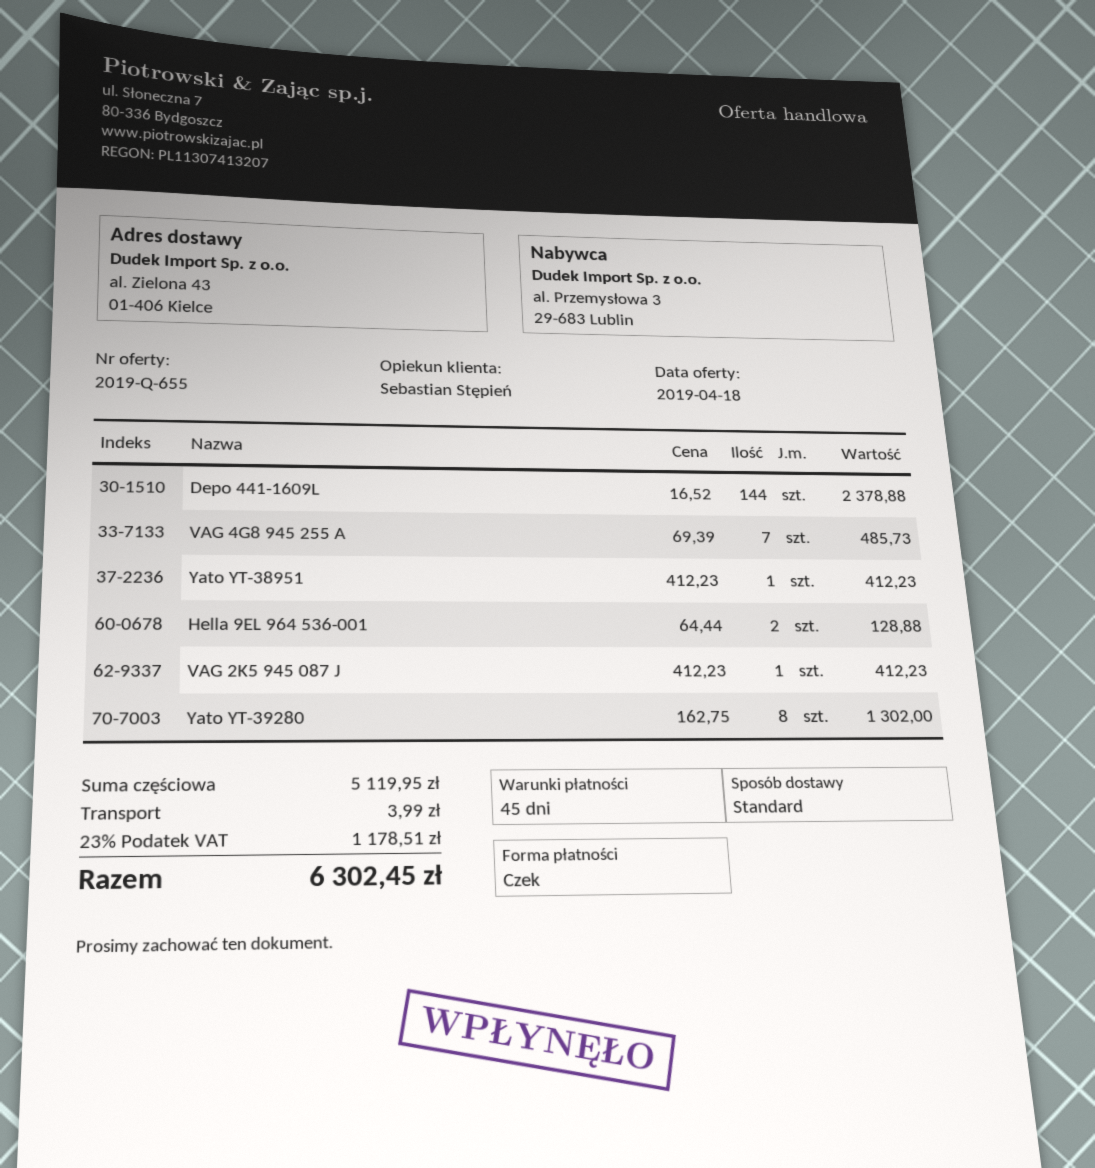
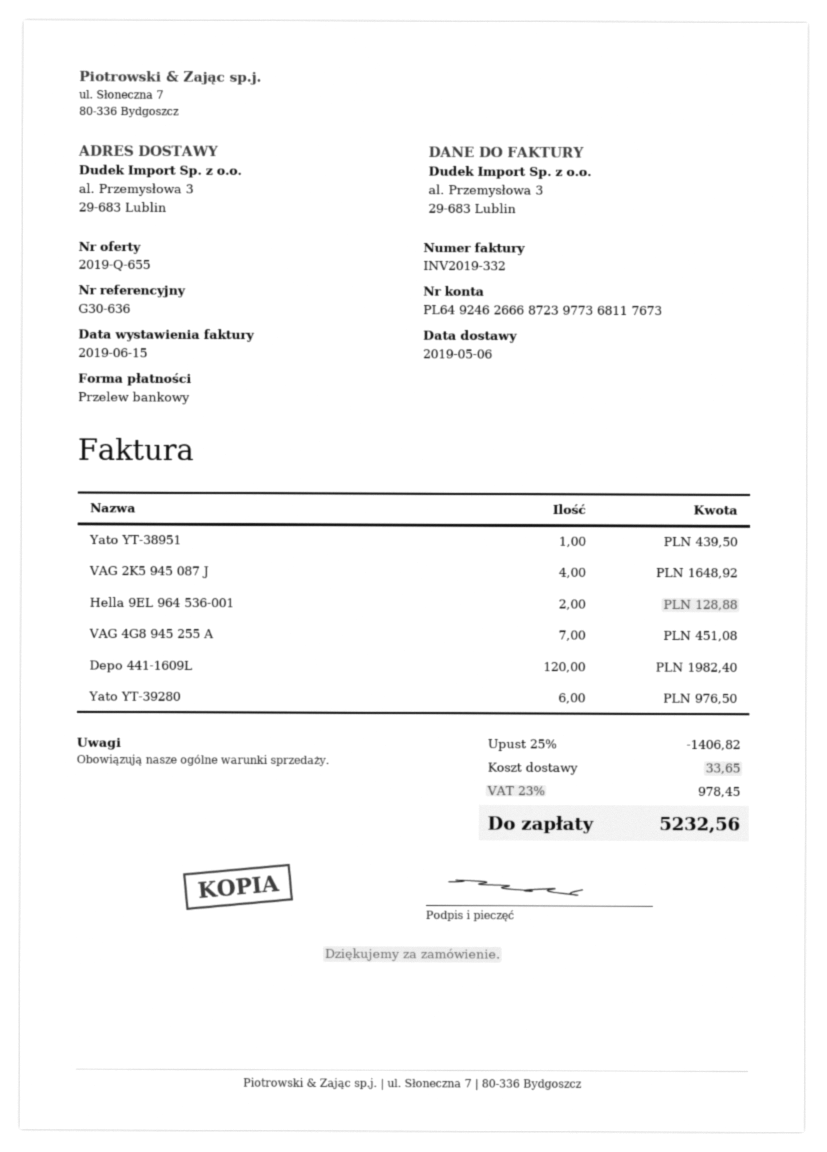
payment method: cheque -> bank transfer
ship to: al. Zielona 43, 01-406 Kielce -> al. Przemysłowa 3, 29-683 Lublin
Depo 441-1609L: 144 for 2378.88 -> 120 for 1982.40
VAG 4G8 945 255 A: 7 for 485.73 -> 7 for 451.08
Yato YT-38951: 1 for 412.23 -> 1 for 439.50
VAG 2K5 945 087 J: 1 for 412.23 -> 4 for 1648.92
Yato YT-39280: 8 for 1302.00 -> 6 for 976.50
discount: none -> 25% = 1406.82
shipping: 3.99 -> 33.65
tax: 23% = 1178.51 -> 23% = 978.45
total: 6302.45 -> 5232.56

